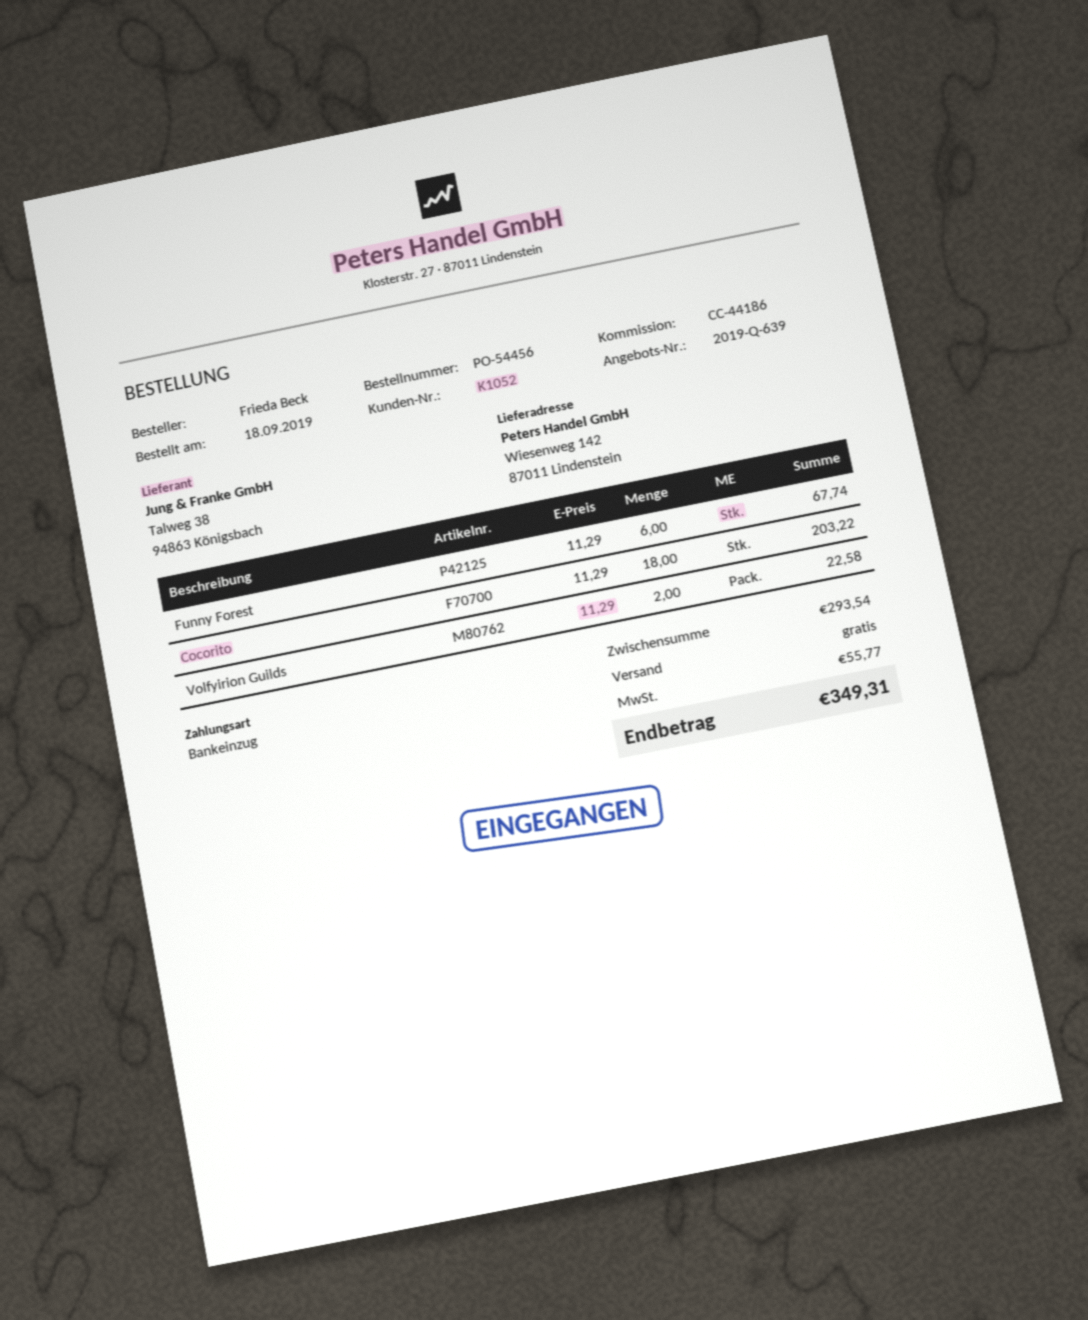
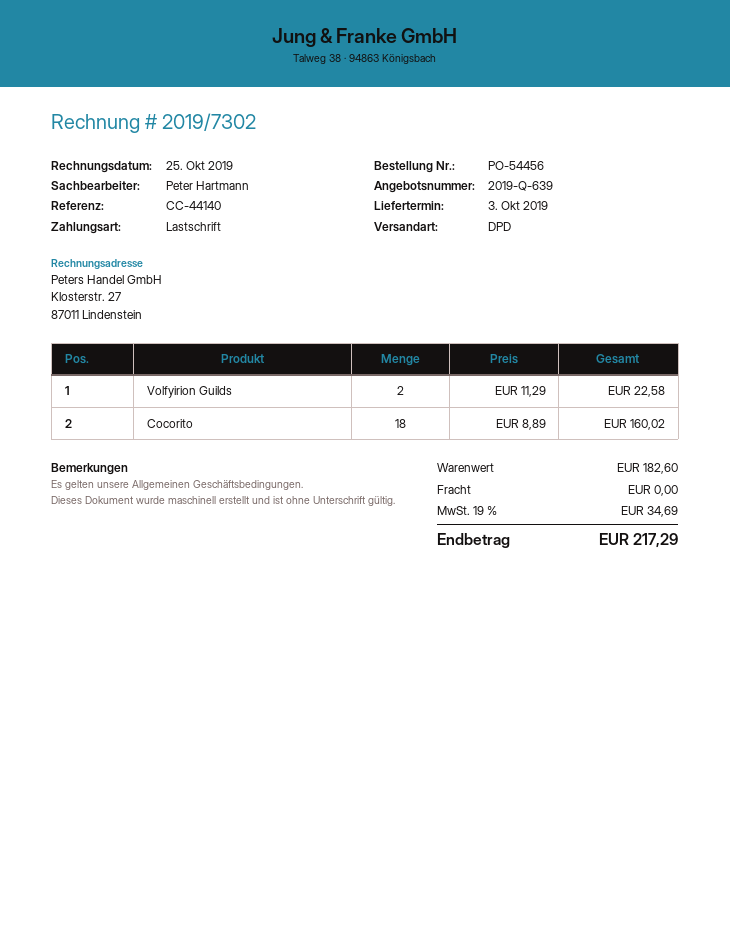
reference: CC-44186 -> CC-44140
Funny Forest: 6 x 11.29 = 67.74 -> none
Cocorito: 18 x 11.29 = 203.22 -> 18 x 8.89 = 160.02
subtotal: 293.54 -> 182.60
tax: 55.77 -> 34.69
total: 349.31 -> 217.29

